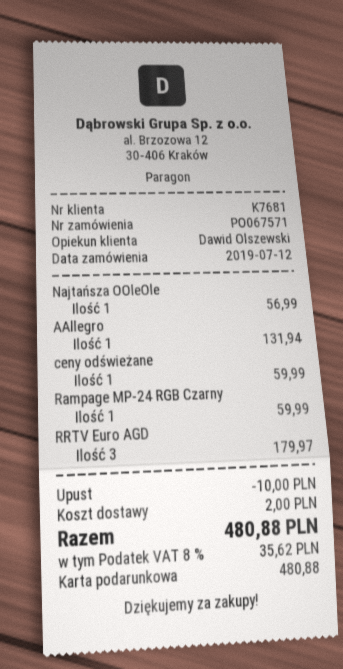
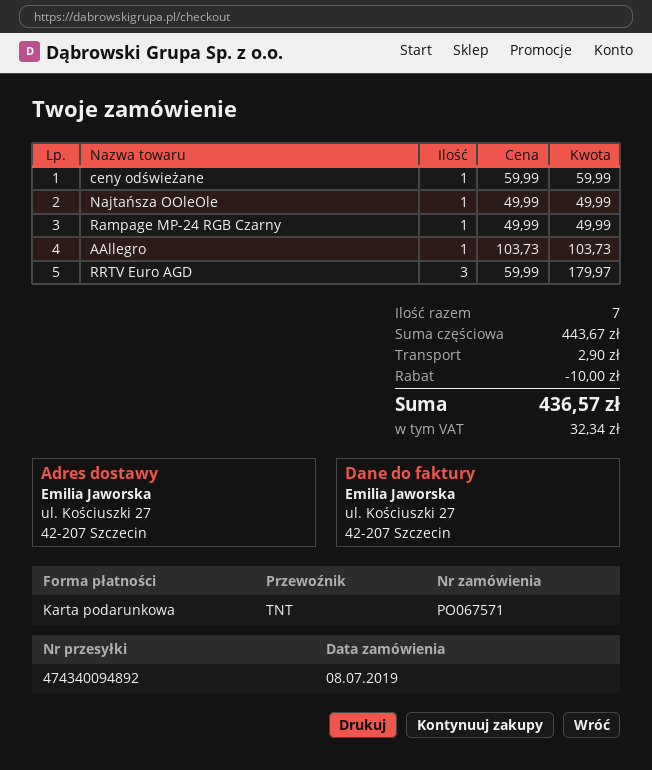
order date: 2019-07-12 -> 2019-07-08
Najtańsza OOleOle: 1 for 56.99 -> 1 for 49.99
AAllegro: 1 for 131.94 -> 1 for 103.73
Rampage MP-24 RGB Czarny: 1 for 59.99 -> 1 for 49.99
shipping: 2.00 -> 2.90
tax: 35.62 -> 32.34
total: 480.88 -> 436.57

